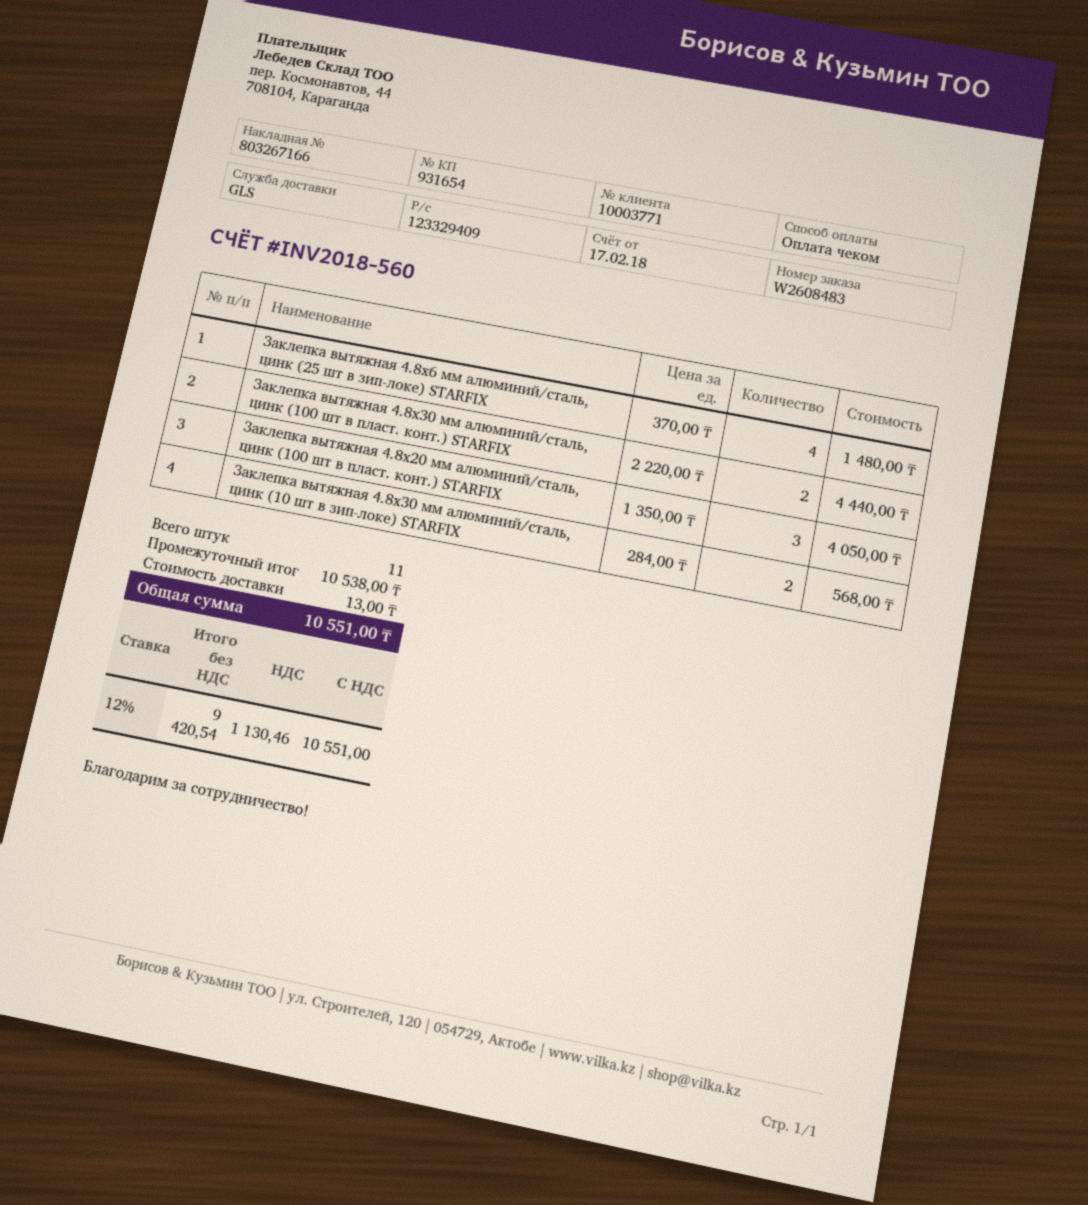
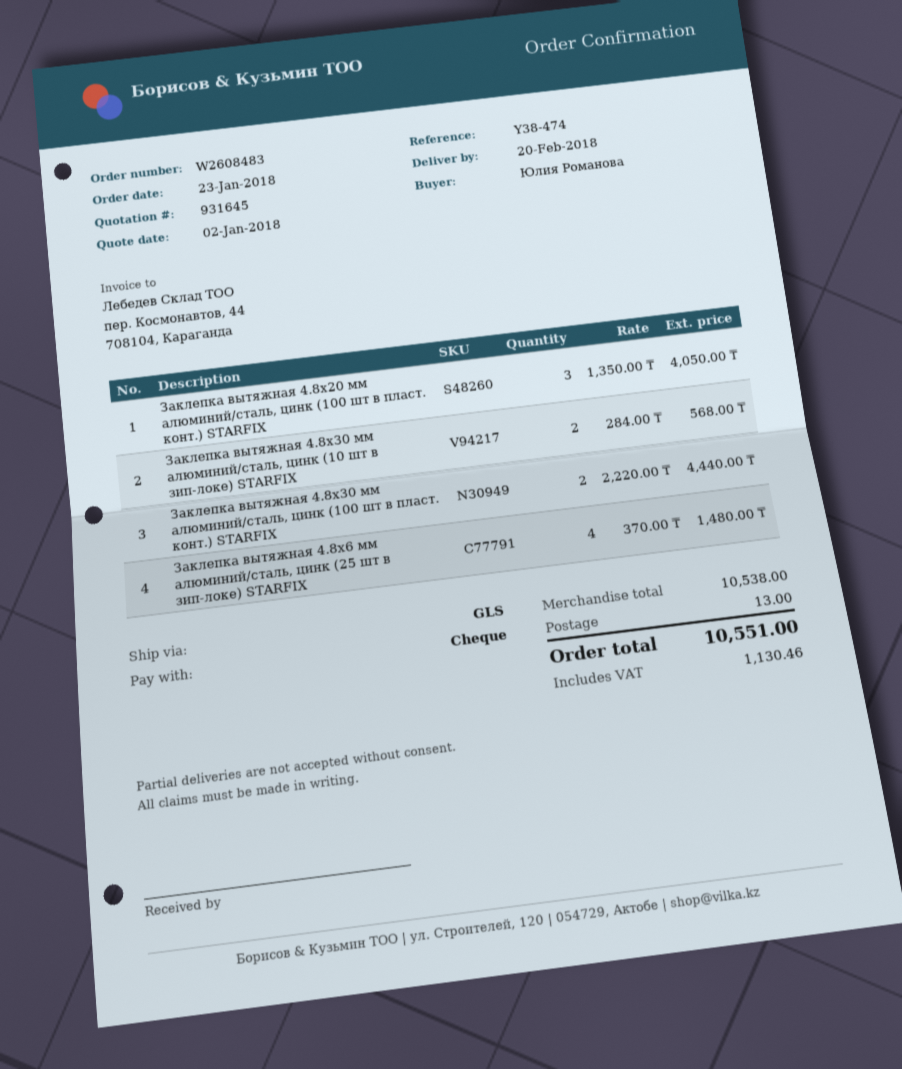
quote number: 931654 -> 931645

